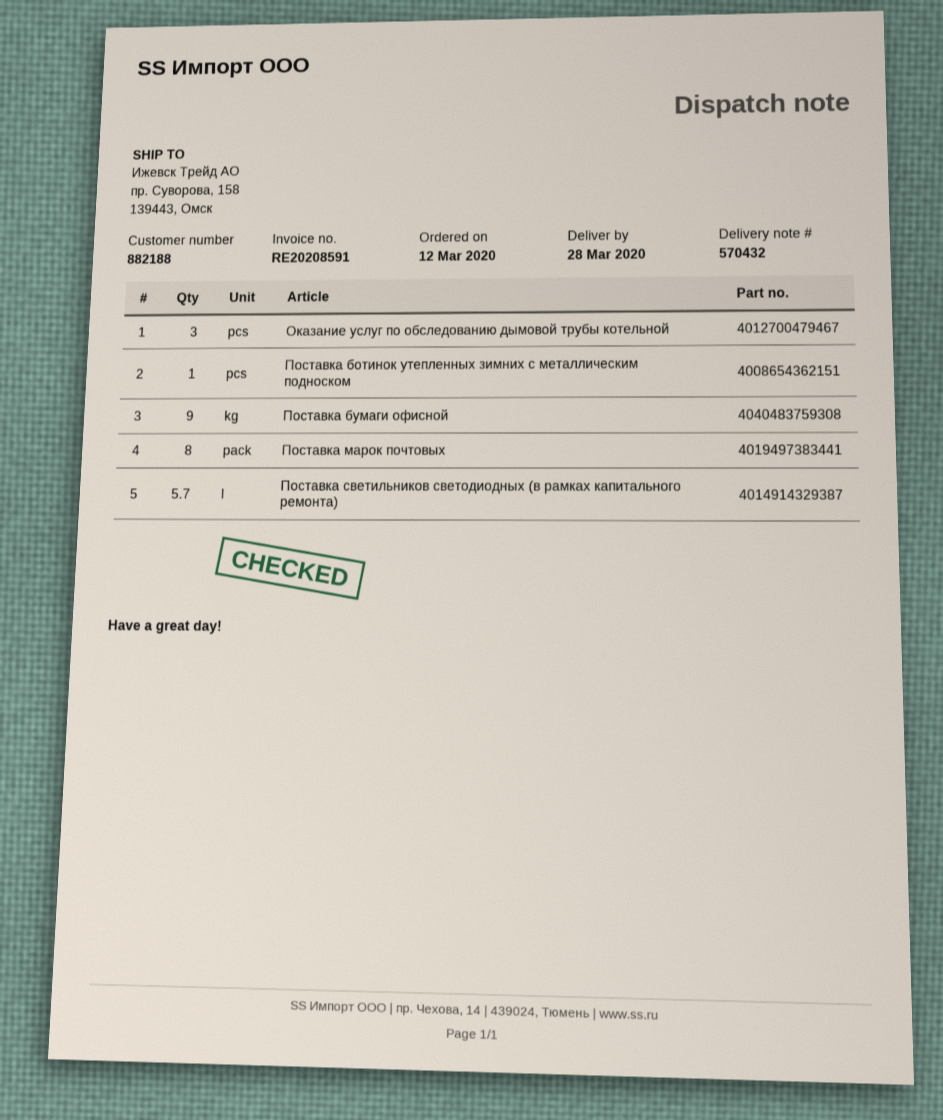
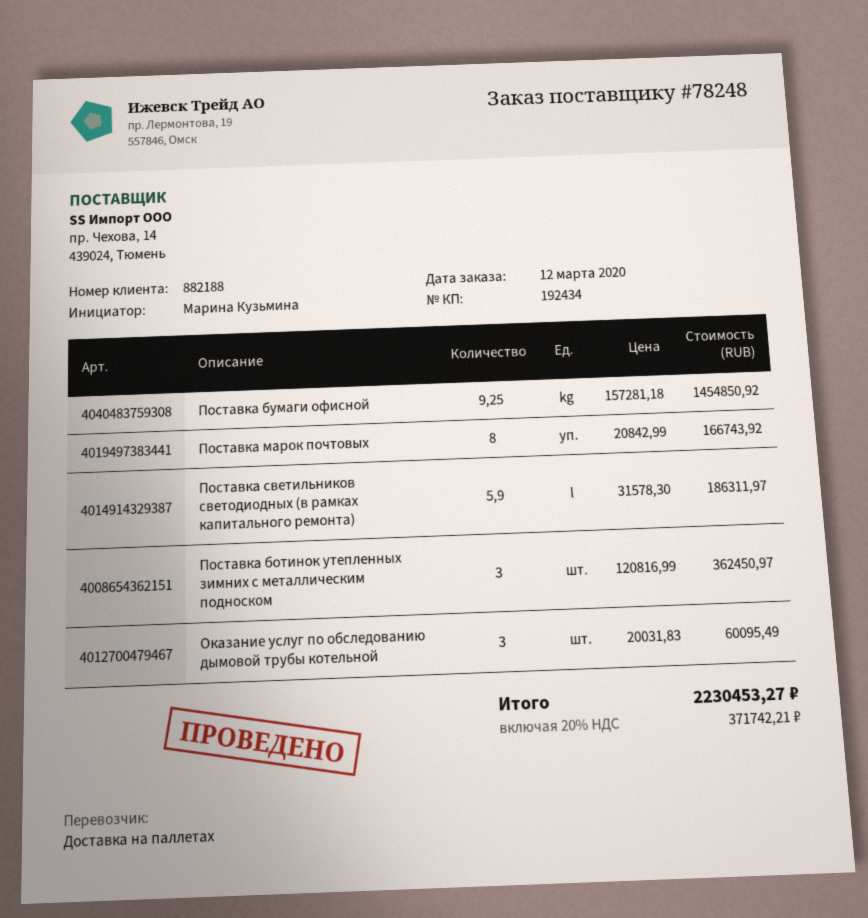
Поставка ботинок утепленных зимних с металлическим подноском: 1 -> 3
Поставка бумаги офисной: 9 -> 9.25
Поставка светильников светодиодных (в рамках капитального ремонта): 5.7 -> 5.9

